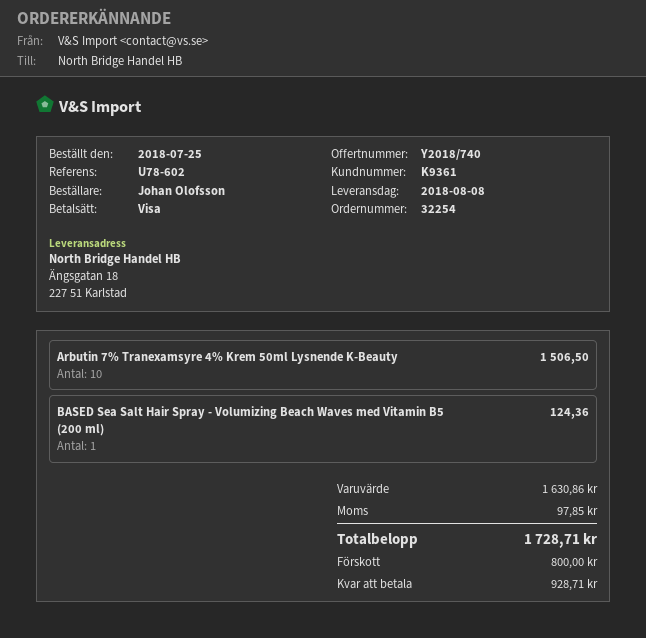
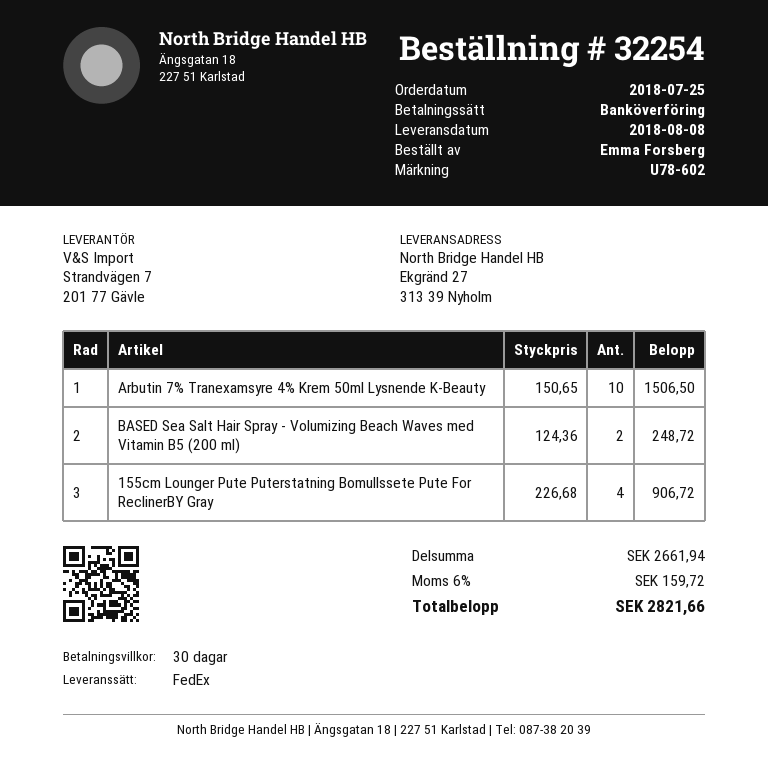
ordered by: Johan Olofsson -> Emma Forsberg
payment method: Visa -> bank transfer
ship to: Ängsgatan 18, 227 51 Karlstad -> Ekgränd 27, 313 39 Nyholm
BASED Sea Salt Hair Spray - Volumizing Beach Waves med Vitamin B5 (200 ml): 1 for 124.36 -> 2 for 248.72
155cm Lounger Pute Puterstatning Bomullssete Pute For ReclinerBY Gray: none -> 4 for 906.72
subtotal: 1630.86 -> 2661.94
tax: 97.85 -> 159.72
total: 1728.71 -> 2821.66

